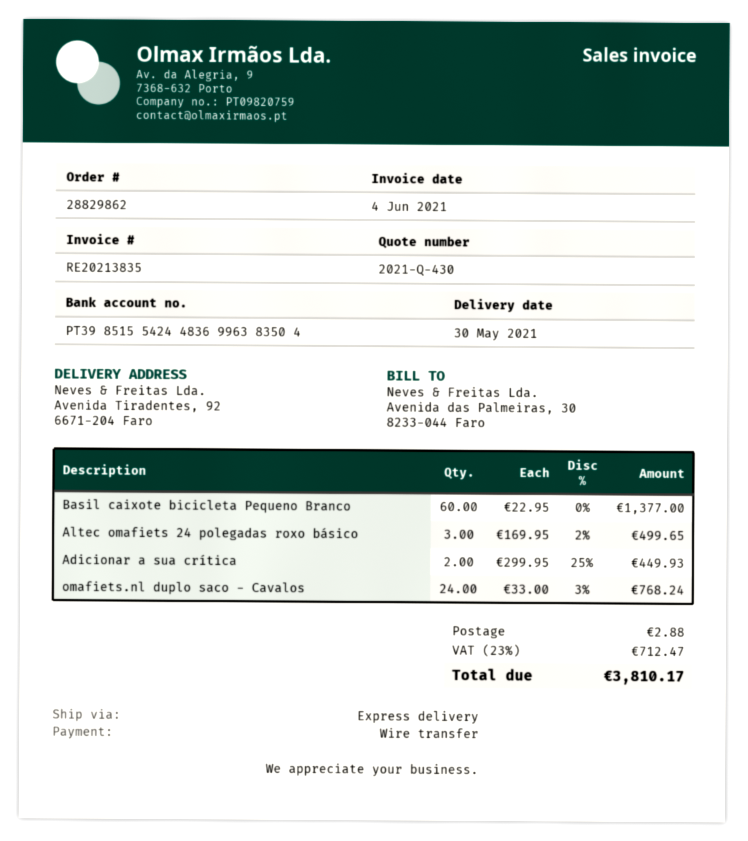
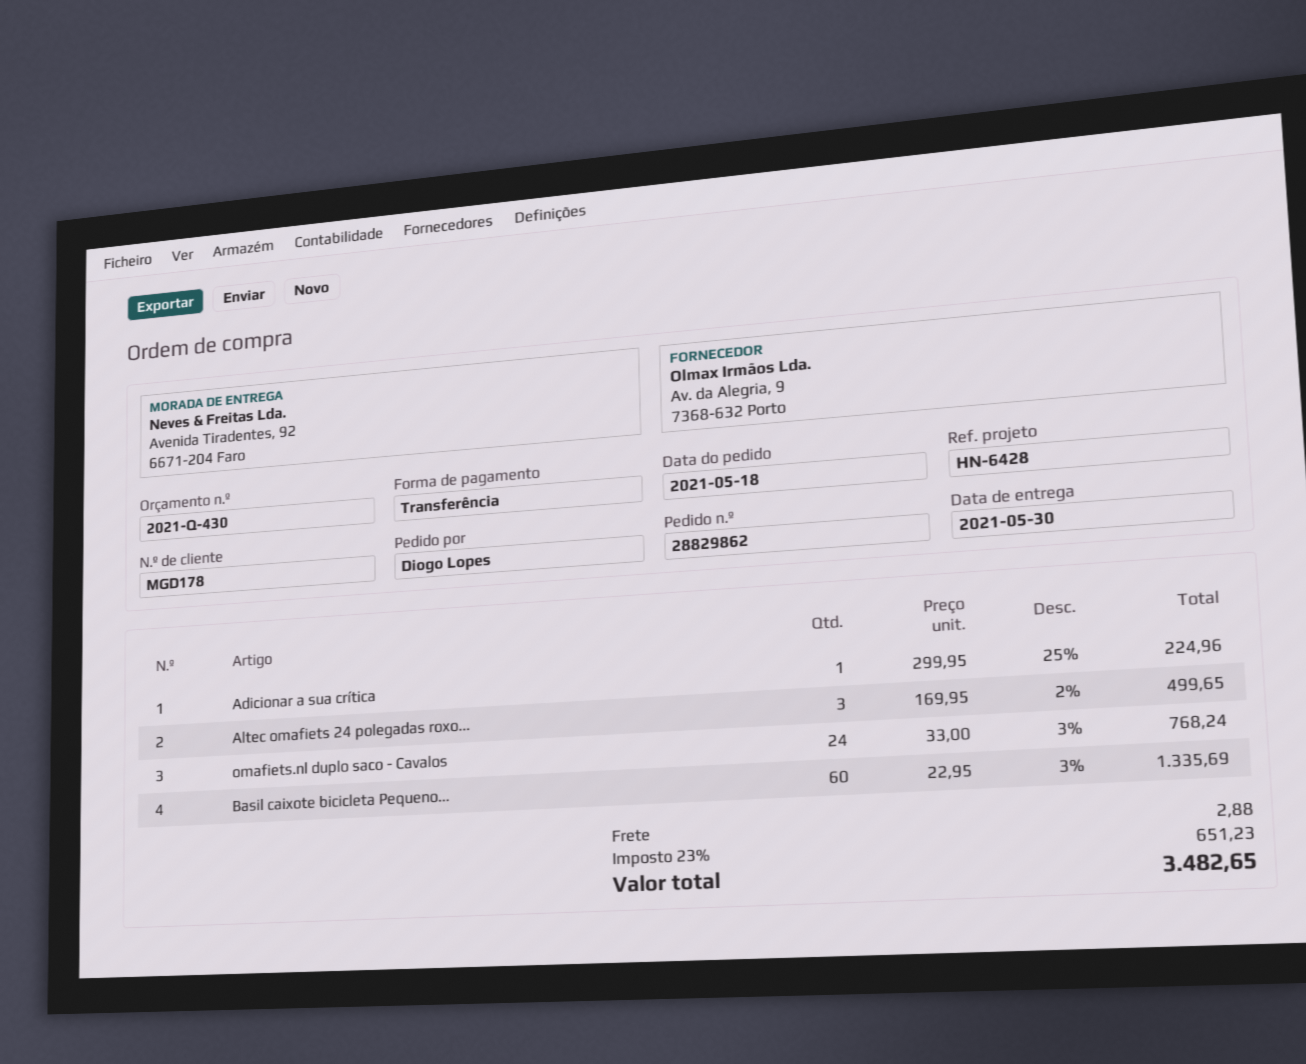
Basil caixote bicicleta Pequeno Branco: 60 x 22.95 = 1377.00 -> 60 x 22.95 - 3% = 1335.69
Adicionar a sua crítica: 2 x 299.95 - 25% = 449.93 -> 1 x 299.95 - 25% = 224.96
tax: 23% = 712.47 -> 23% = 651.23
total: 3810.17 -> 3482.65

